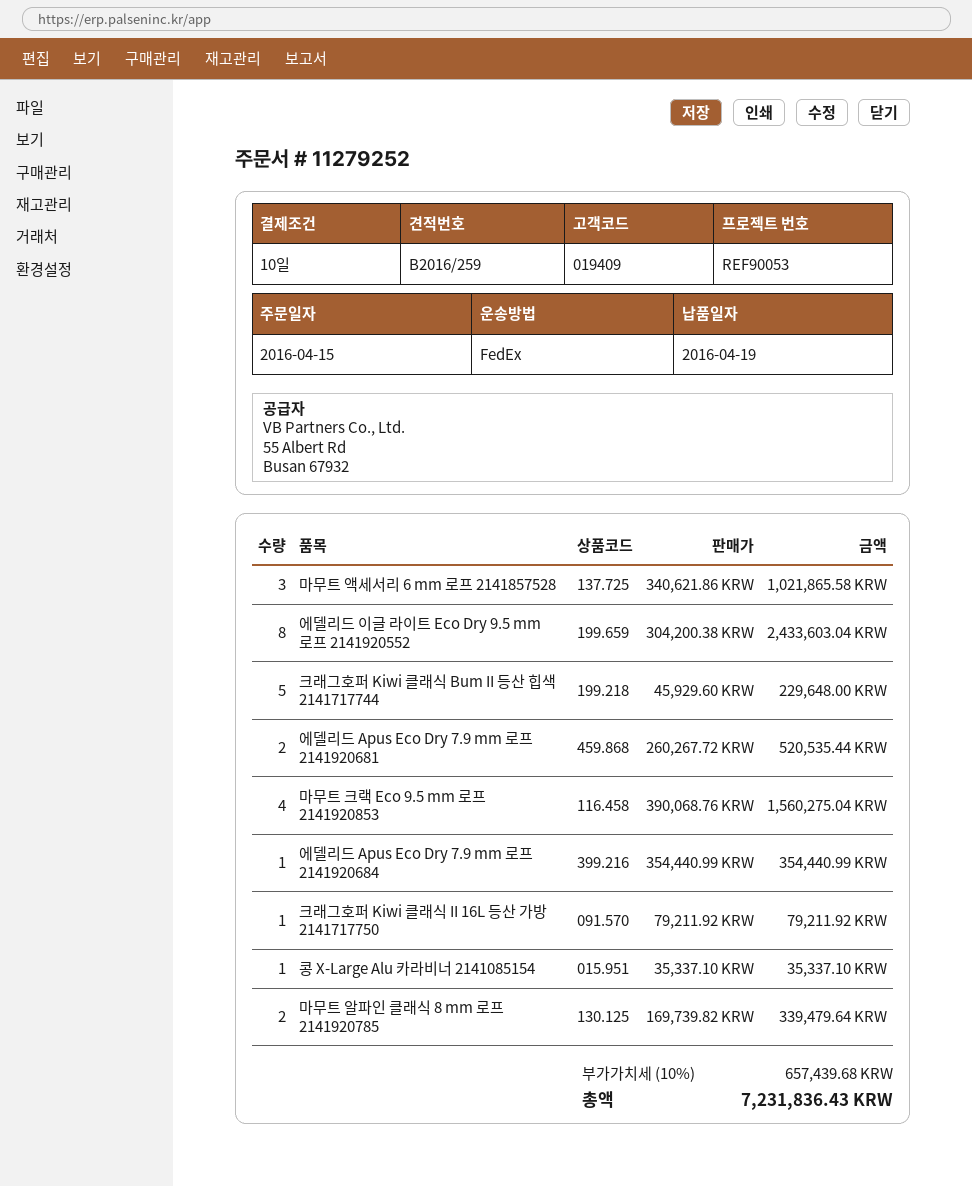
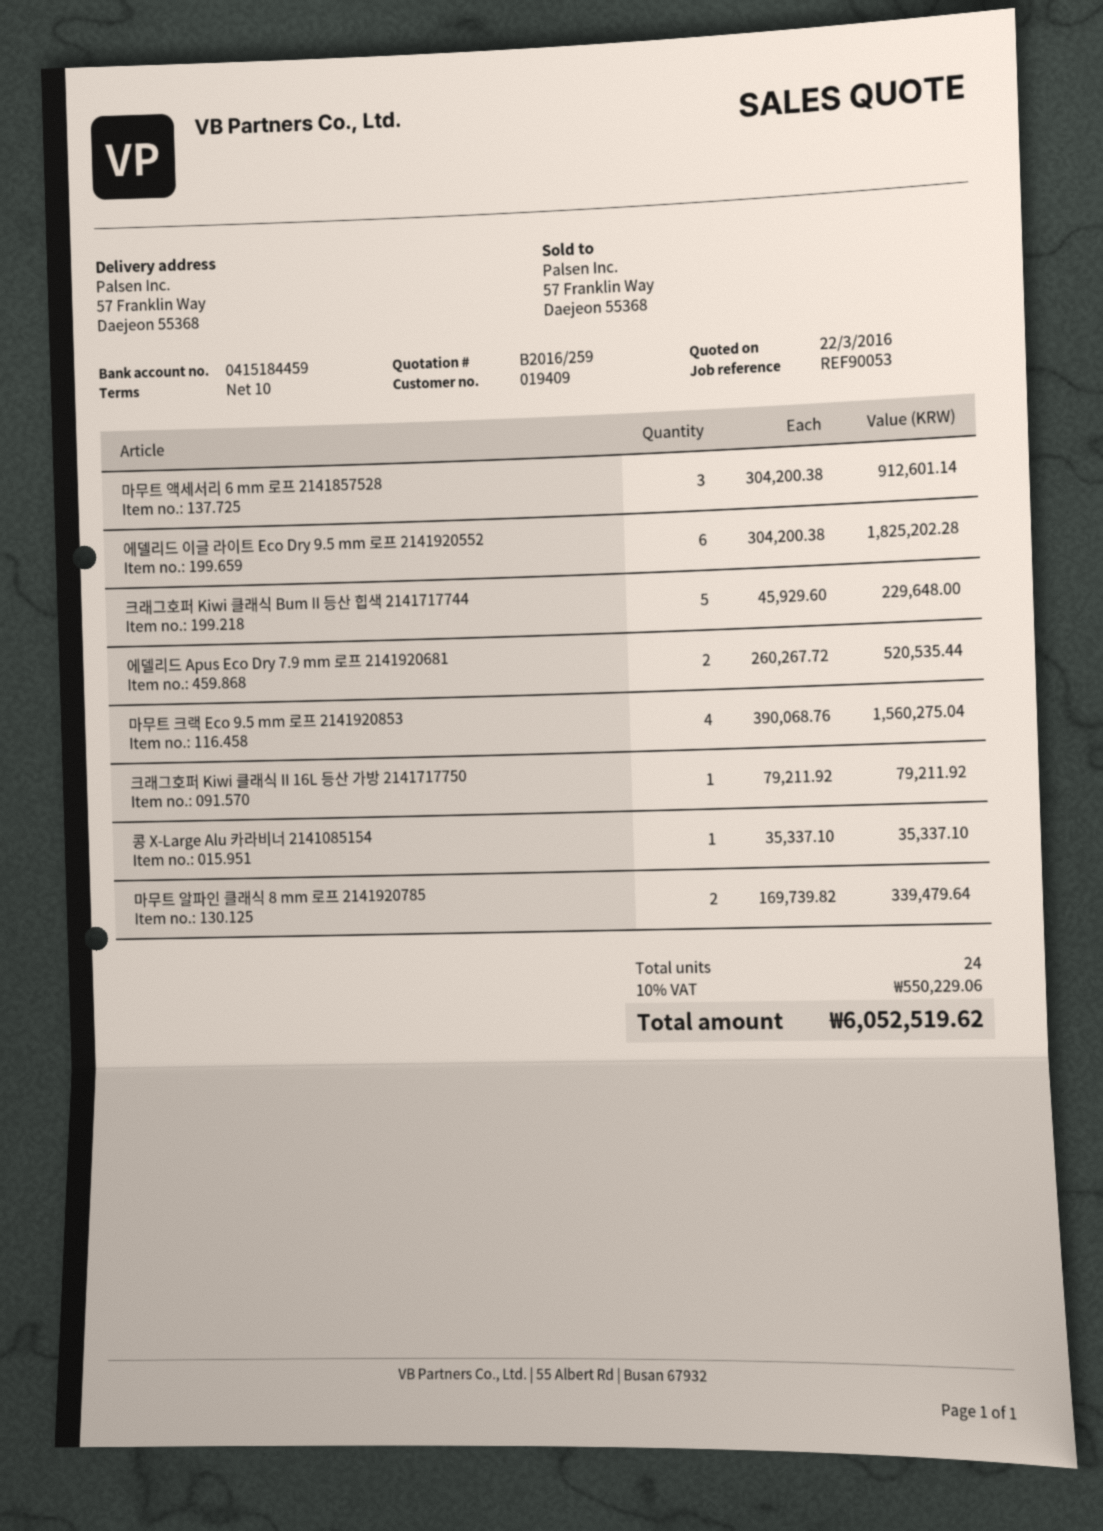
마무트 액세서리 6 mm 로프 2141857528: 3 x 340621.86 = 1021865.58 -> 3 x 304200.38 = 912601.14
에델리드 이글 라이트 Eco Dry 9.5 mm 로프 2141920552: 8 x 304200.38 = 2433603.04 -> 6 x 304200.38 = 1825202.28
에델리드 Apus Eco Dry 7.9 mm 로프 2141920684: 1 x 354440.99 = 354440.99 -> none
tax: 10% = 657439.68 -> 10% = 550229.06
total: 7231836.43 -> 6052519.62

